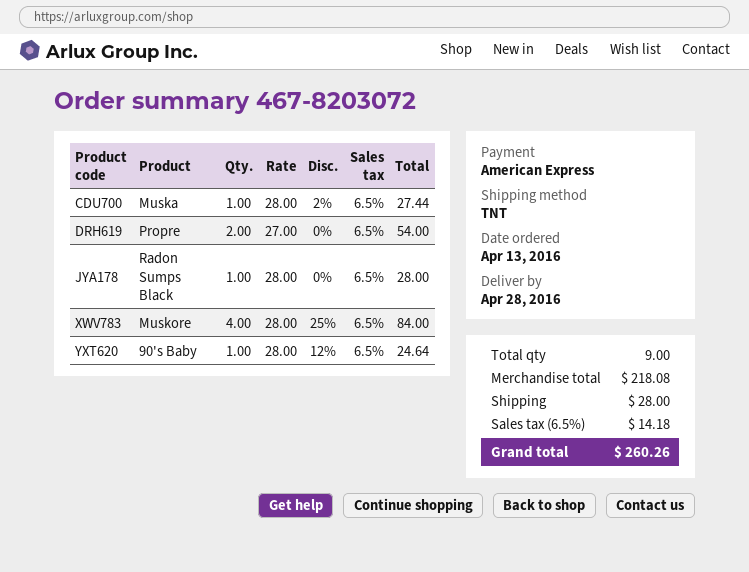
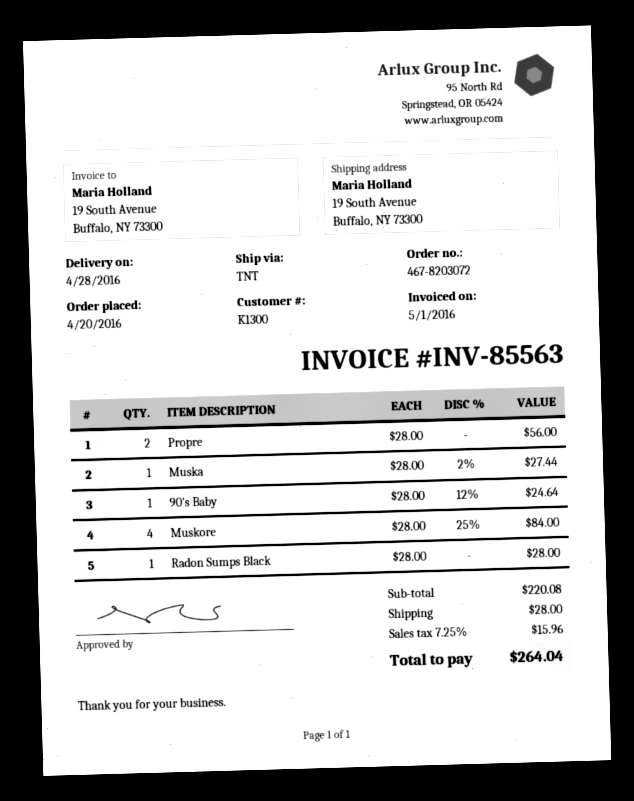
order date: 2016-04-13 -> 2016-04-20
Propre: 2 x 27.00 = 54.00 -> 2 x 28.00 = 56.00
subtotal: 218.08 -> 220.08
tax: 6.5% = 14.18 -> 7.25% = 15.96
total: 260.26 -> 264.04

